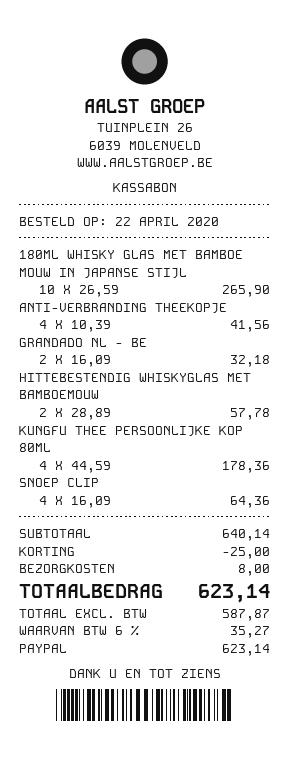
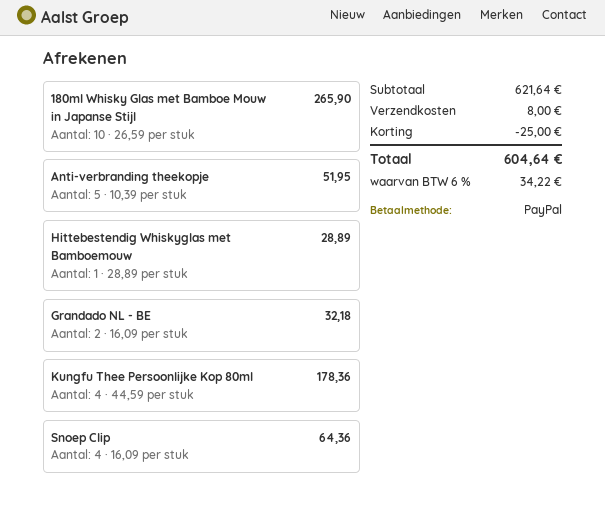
ANTI-VERBRANDING THEEKOPJE: 4 x 10.39 = 41.56 -> 5 x 10.39 = 51.95
HITTEBESTENDIG WHISKYGLAS MET BAMBOEMOUW: 2 x 28.89 = 57.78 -> 1 x 28.89 = 28.89
subtotal: 640.14 -> 621.64
tax: 6% = 35.27 -> 6% = 34.22
total: 623.14 -> 604.64

